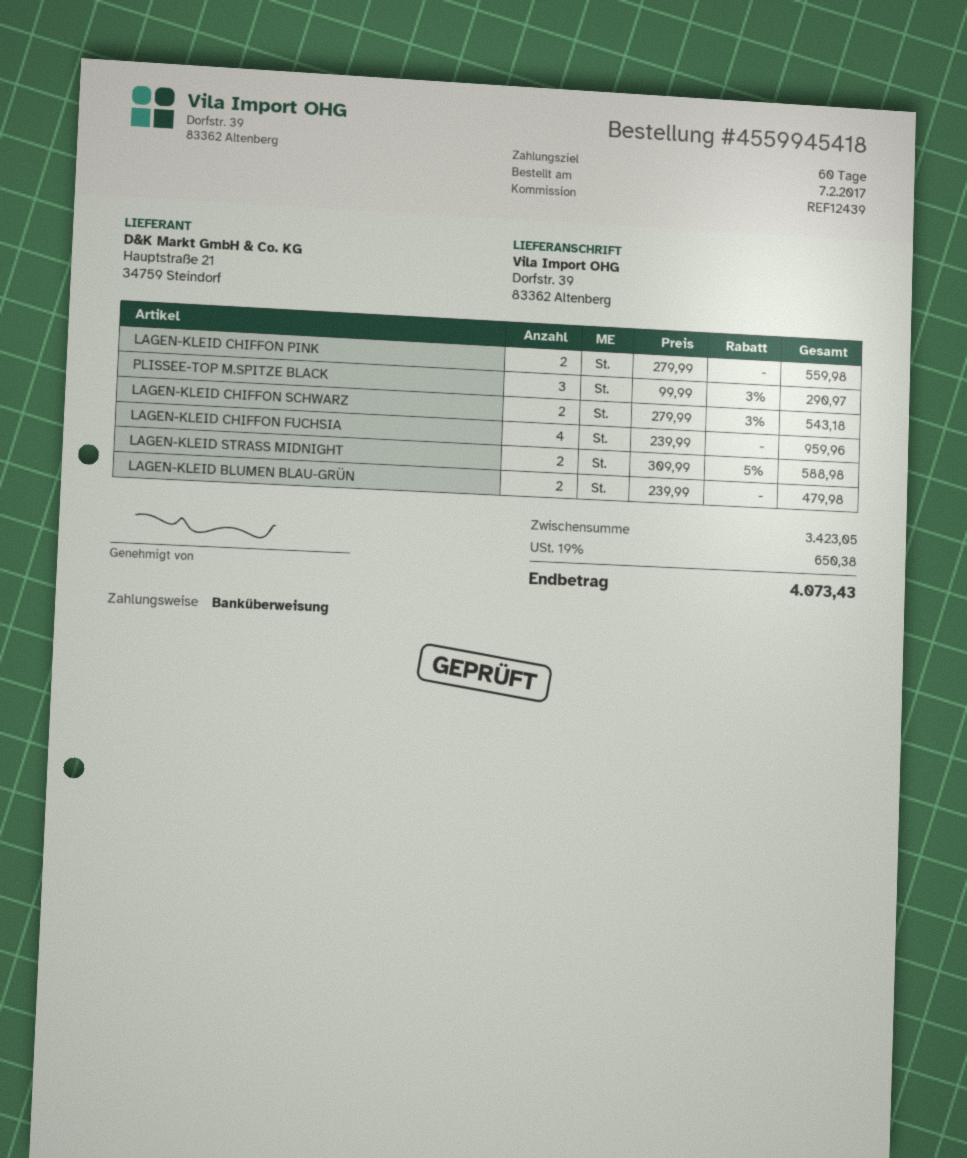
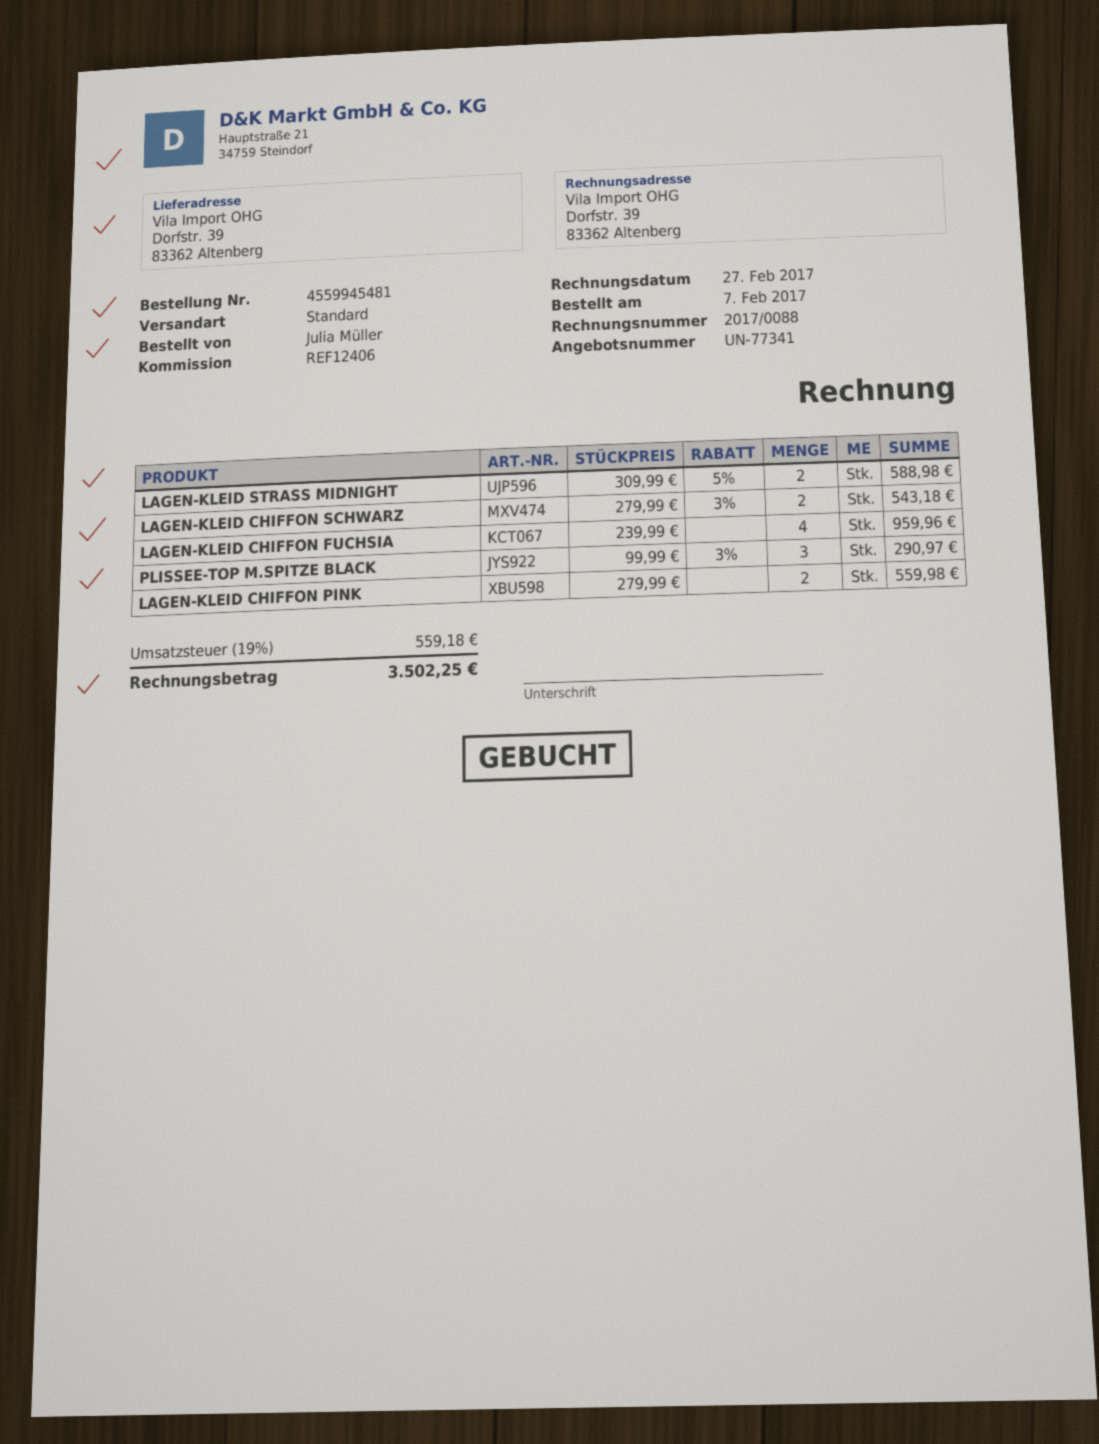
order number: 4559945418 -> 4559945481
reference: REF12439 -> REF12406
LAGEN-KLEID BLUMEN BLAU-GRÜN: 2 x 239.99 = 479.98 -> none
tax: 19% = 650.38 -> 19% = 559.18
total: 4073.43 -> 3502.25

